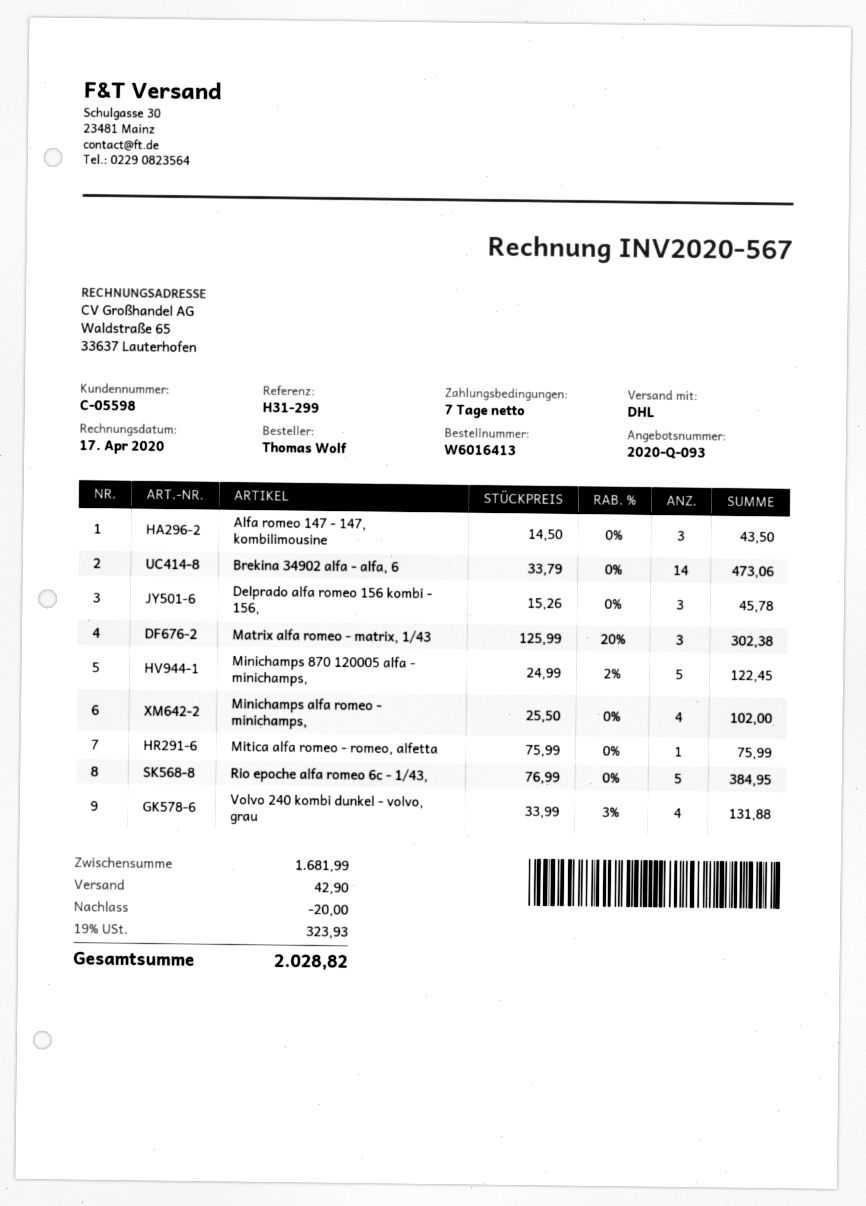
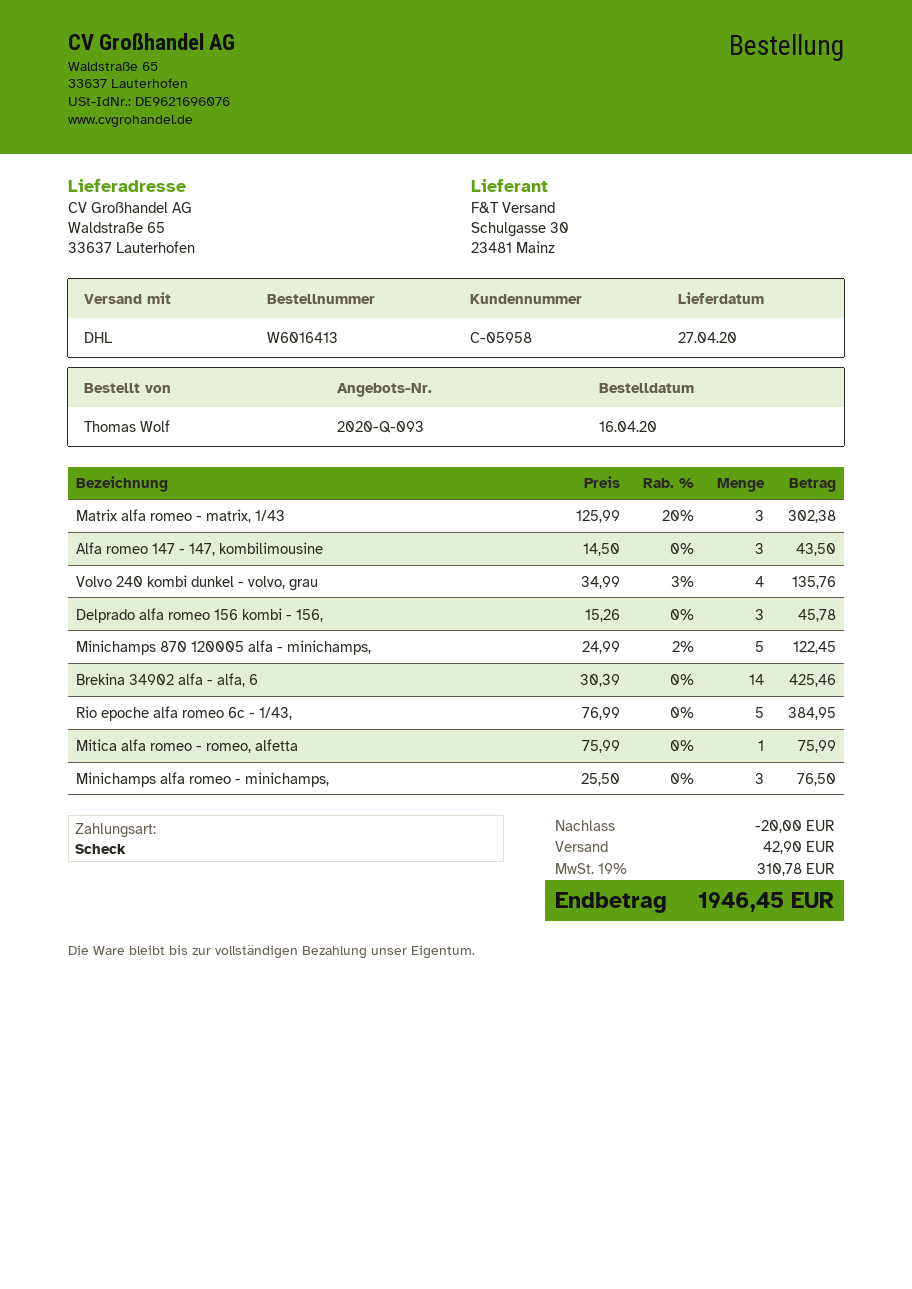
customer number: C-05598 -> C-05958
Brekina 34902 alfa - alfa, 6: 14 x 33.79 = 473.06 -> 14 x 30.39 = 425.46
Minichamps alfa romeo - minichamps,: 4 x 25.50 = 102.00 -> 3 x 25.50 = 76.50
Volvo 240 kombi dunkel - volvo, grau: 4 x 33.99 - 3% = 131.88 -> 4 x 34.99 - 3% = 135.76
tax: 19% = 323.93 -> 19% = 310.78
total: 2028.82 -> 1946.45

